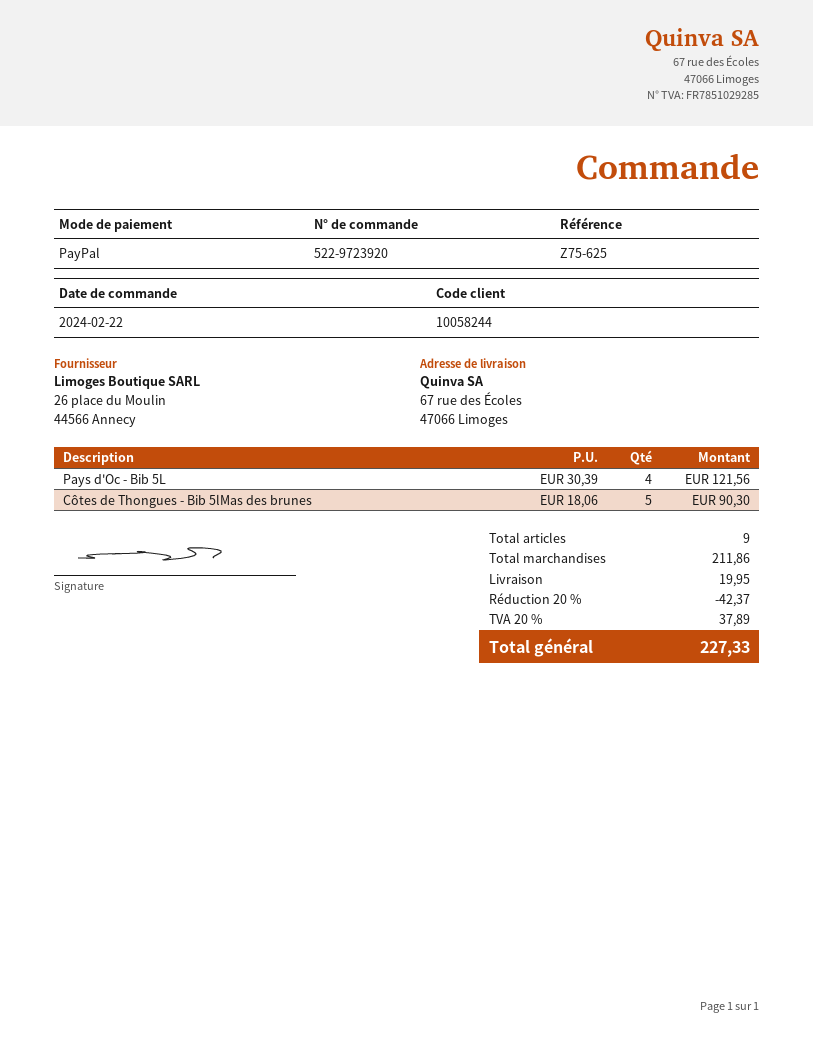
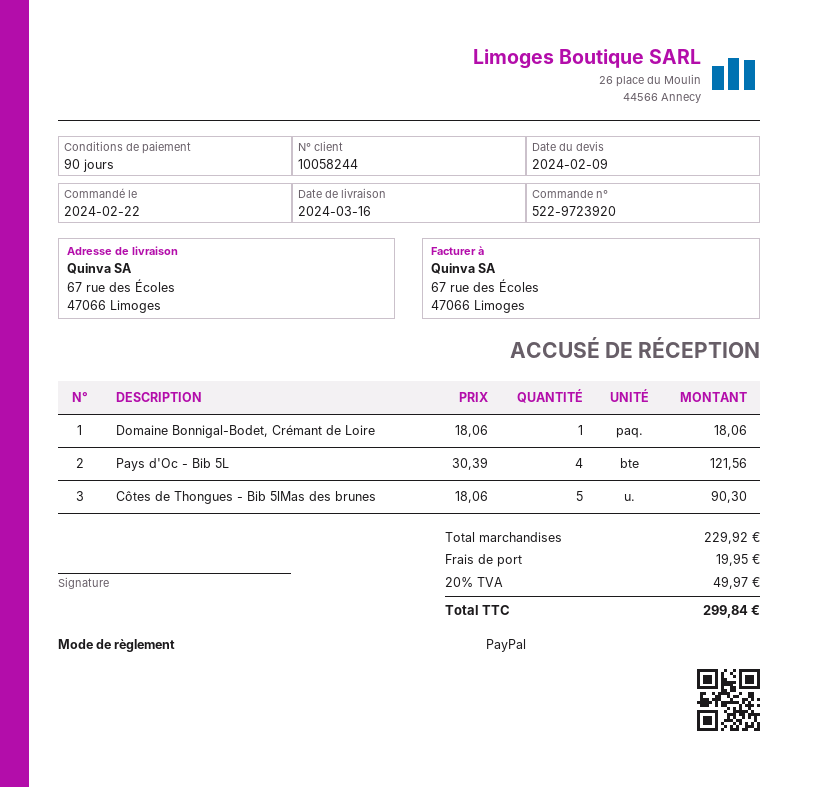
Domaine Bonnigal-Bodet, Crémant de Loire: none -> 1 x 18.06 = 18.06
subtotal: 211.86 -> 229.92
discount: 20% = 42.37 -> none
tax: 20% = 37.89 -> 20% = 49.97
total: 227.33 -> 299.84

